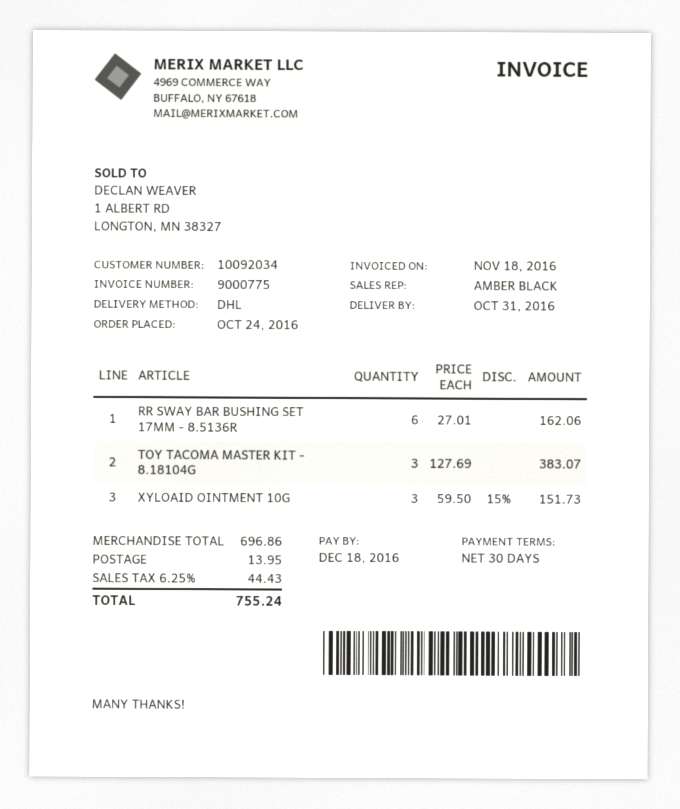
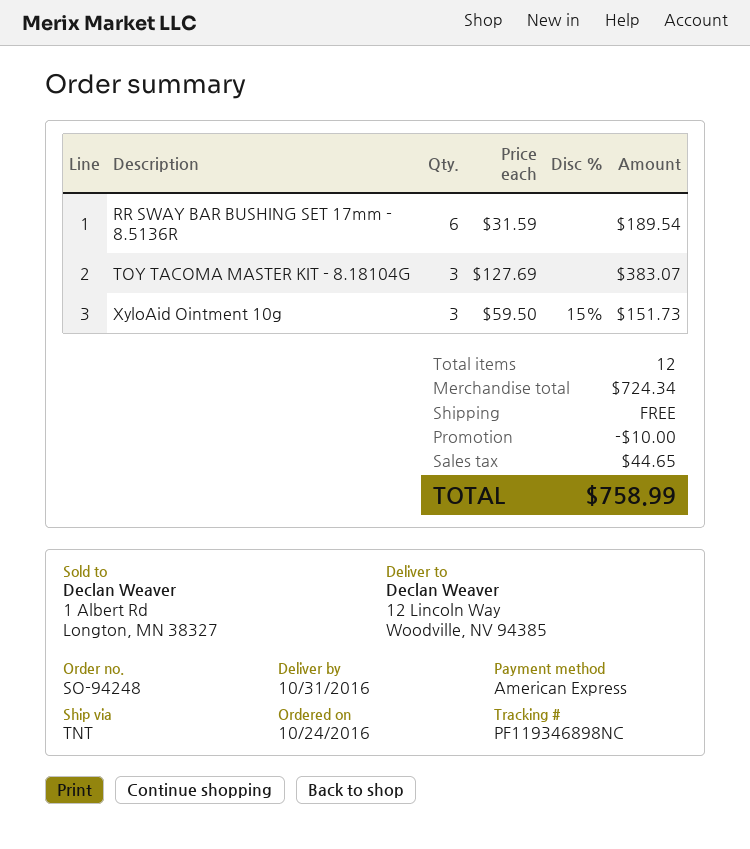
shipping method: DHL -> TNT
RR SWAY BAR BUSHING SET 17MM - 8.5136R: 6 x 27.01 = 162.06 -> 6 x 31.59 = 189.54
subtotal: 696.86 -> 724.34
discount: none -> 10.00
shipping: 13.95 -> 0.00
tax: 44.43 -> 44.65
total: 755.24 -> 758.99

